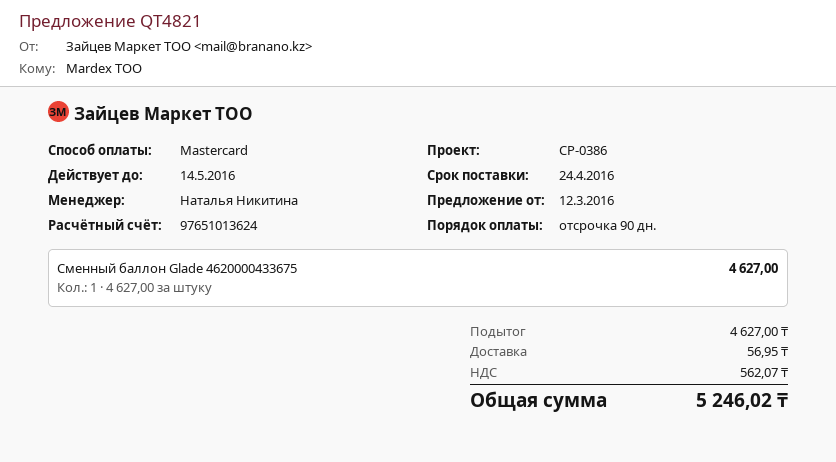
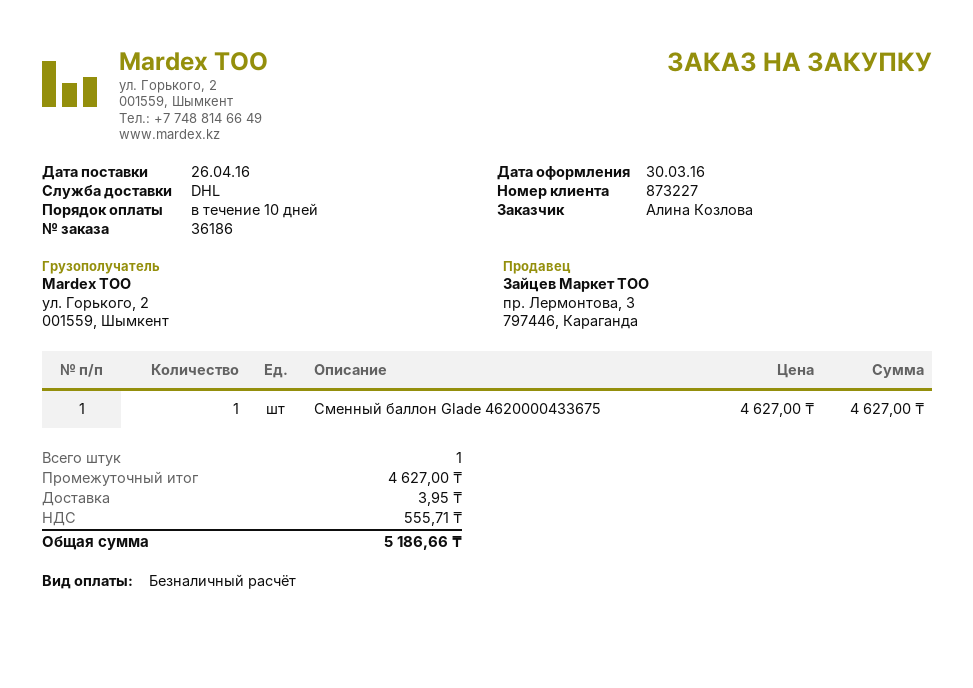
delivery date: 2016-04-24 -> 2016-04-26
payment terms: 90 days -> 10 days
payment method: Mastercard -> bank transfer
shipping: 56.95 -> 3.95
tax: 562.07 -> 555.71
total: 5246.02 -> 5186.66

